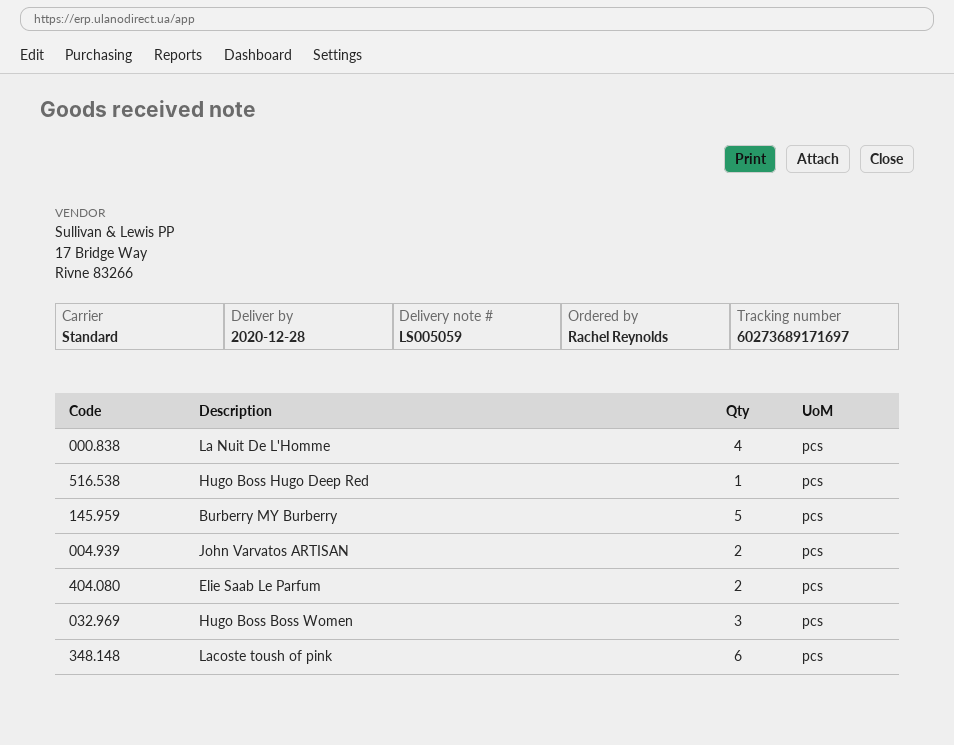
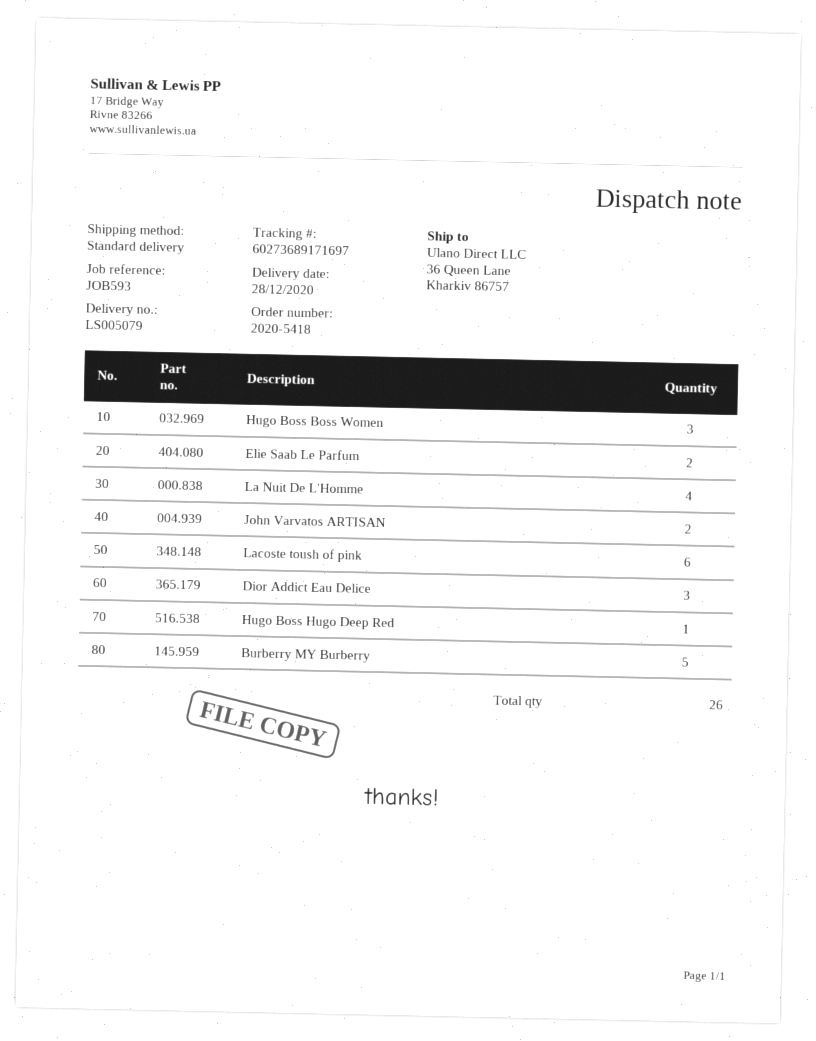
delivery note number: LS005059 -> LS005079
Dior Addict Eau Delice: none -> 3

